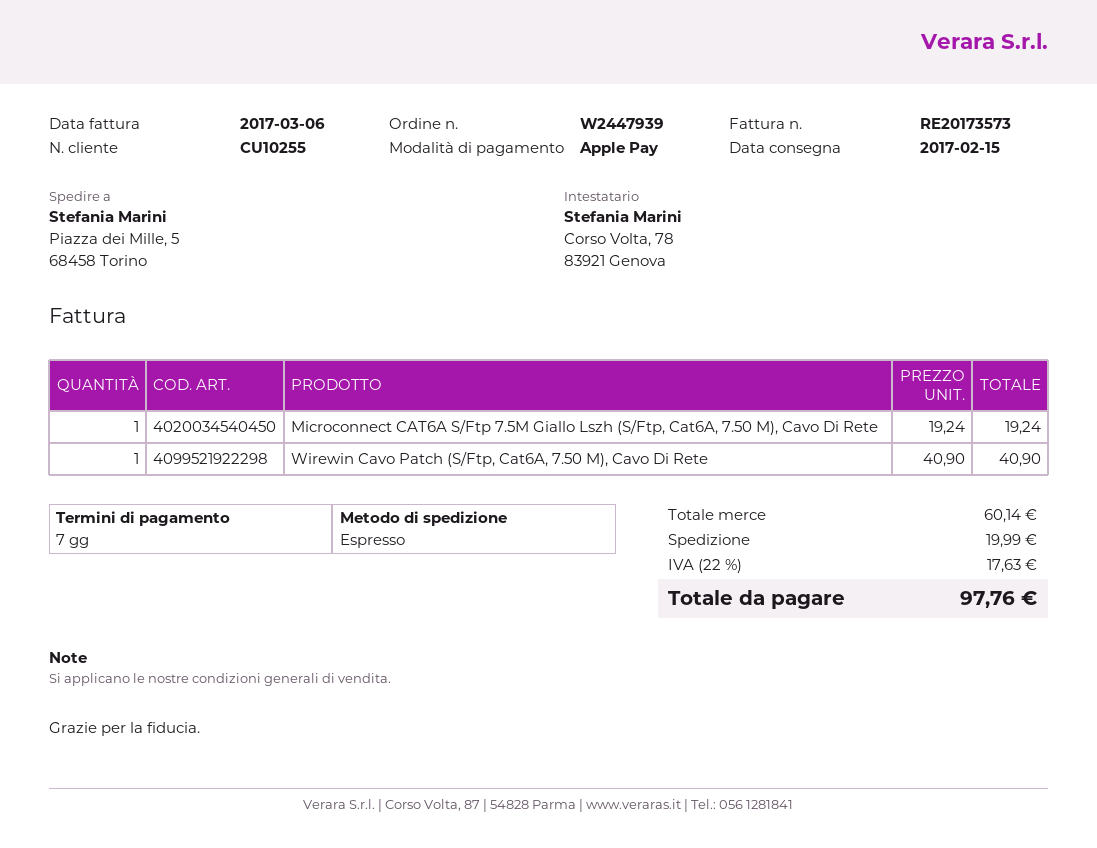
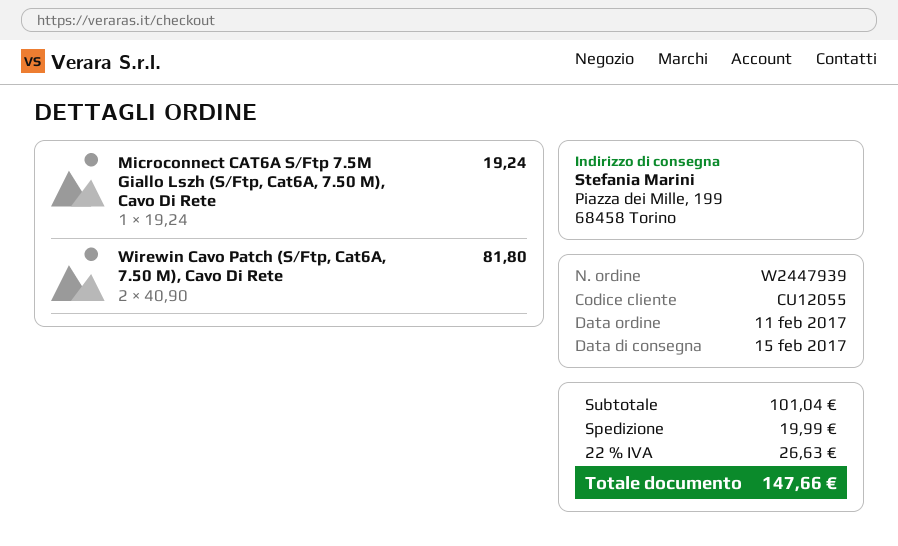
customer number: CU10255 -> CU12055
ship to: Piazza dei Mille, 5, 68458 Torino -> Piazza dei Mille, 199, 68458 Torino
Wirewin Cavo Patch (S/Ftp, Cat6A, 7.50 M), Cavo Di Rete: 1 x 40.90 = 40.90 -> 2 x 40.90 = 81.80
subtotal: 60.14 -> 101.04
tax: 22% = 17.63 -> 22% = 26.63
total: 97.76 -> 147.66

